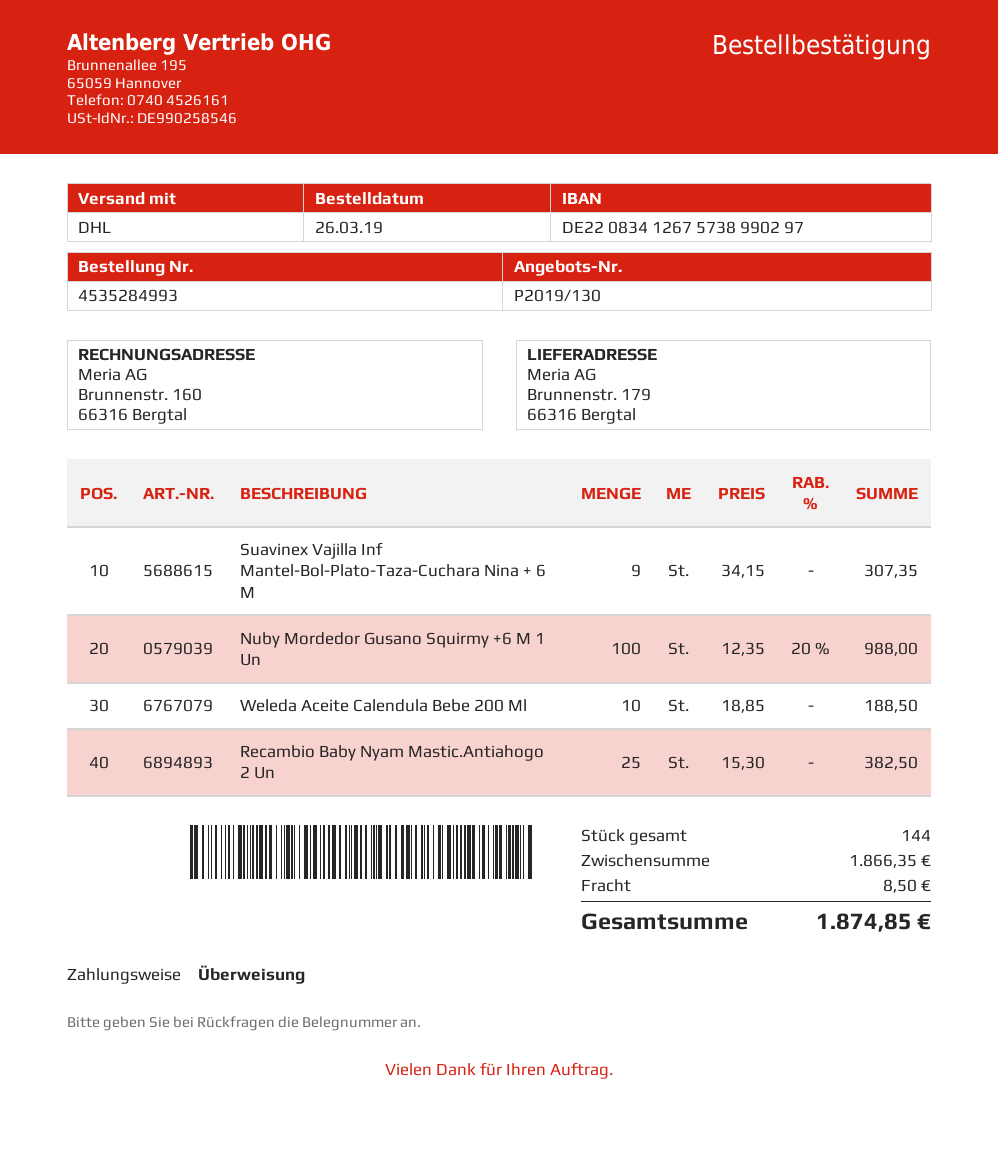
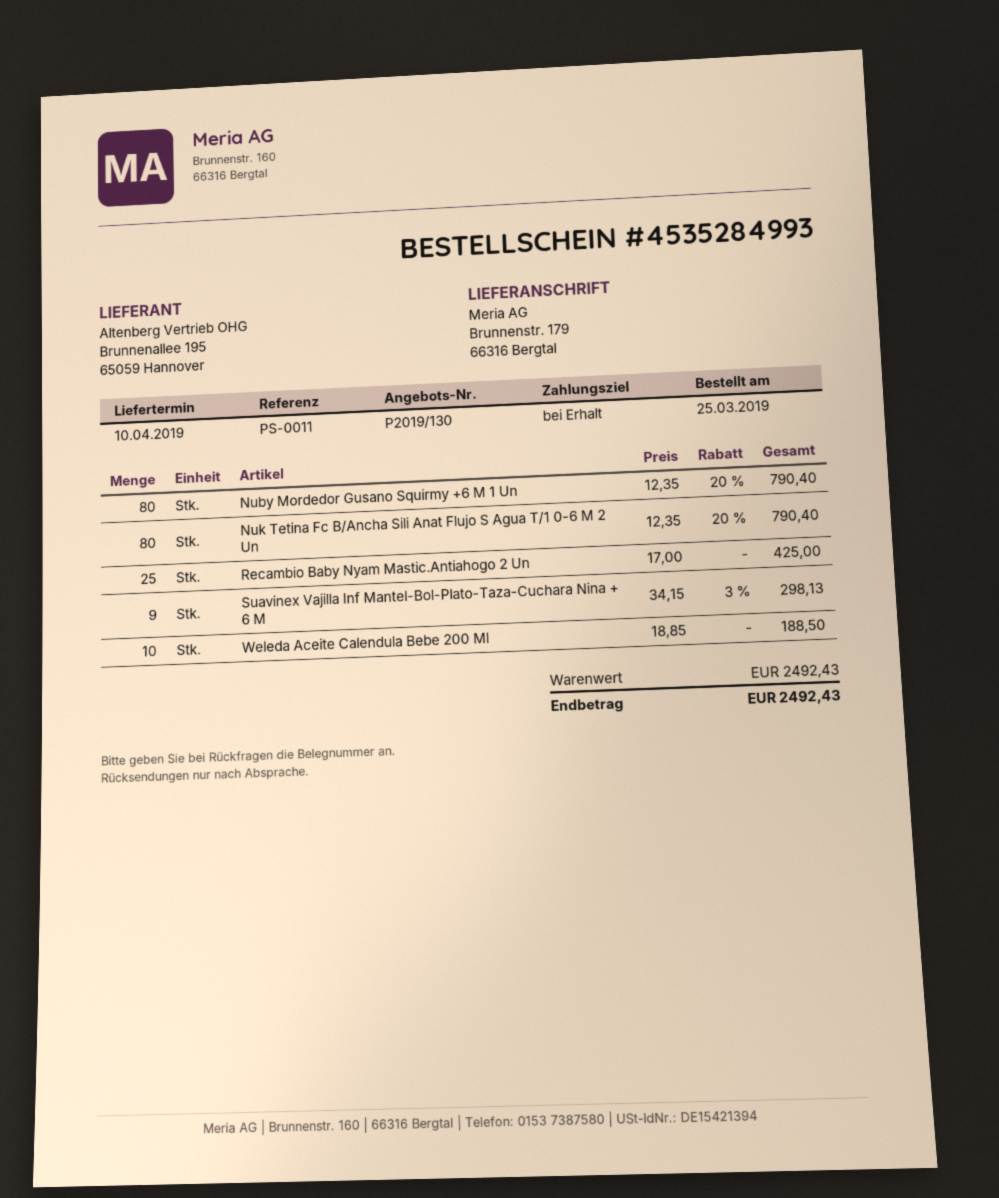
order date: 2019-03-26 -> 2019-03-25
Suavinex Vajilla Inf Mantel-Bol-Plato-Taza-Cuchara Nina + 6 M: 9 x 34.15 = 307.35 -> 9 x 34.15 - 3% = 298.13
Nuby Mordedor Gusano Squirmy +6 M 1 Un: 100 x 12.35 - 20% = 988.00 -> 80 x 12.35 - 20% = 790.40
Recambio Baby Nyam Mastic.Antiahogo 2 Un: 25 x 15.30 = 382.50 -> 25 x 17.00 = 425.00
Nuk Tetina Fc B/Ancha Sili Anat Flujo S Agua T/1 0-6 M 2 Un: none -> 80 x 12.35 - 20% = 790.40
subtotal: 1866.35 -> 2492.43
shipping: 8.50 -> none
total: 1874.85 -> 2492.43

